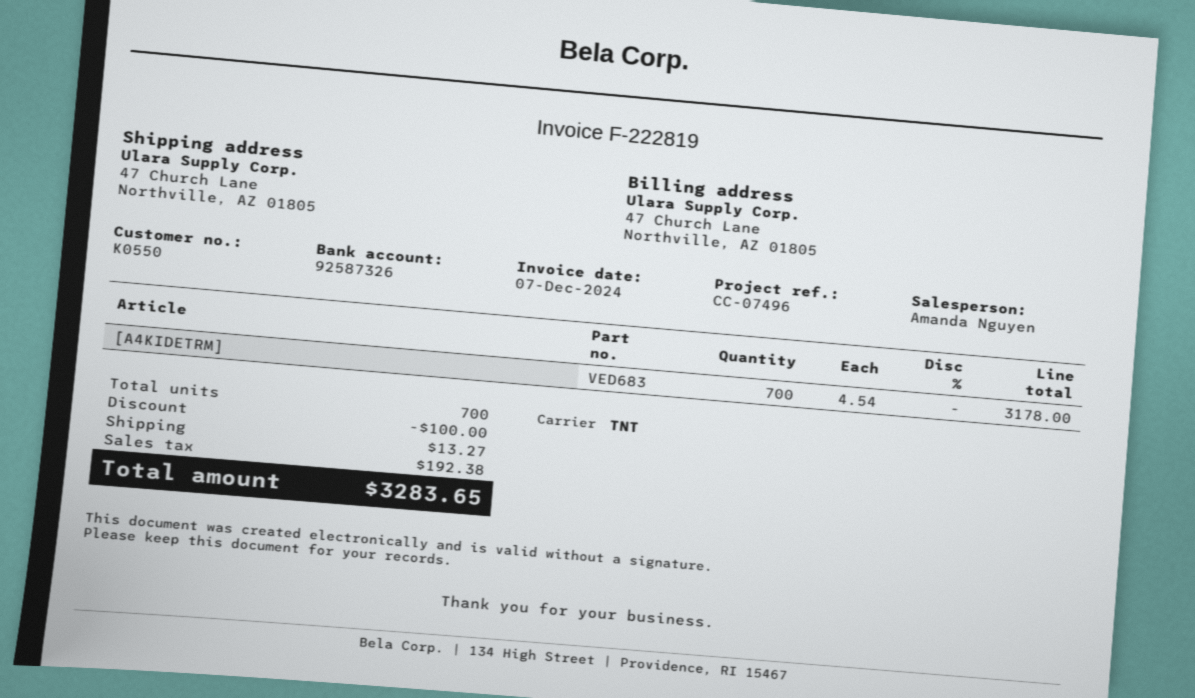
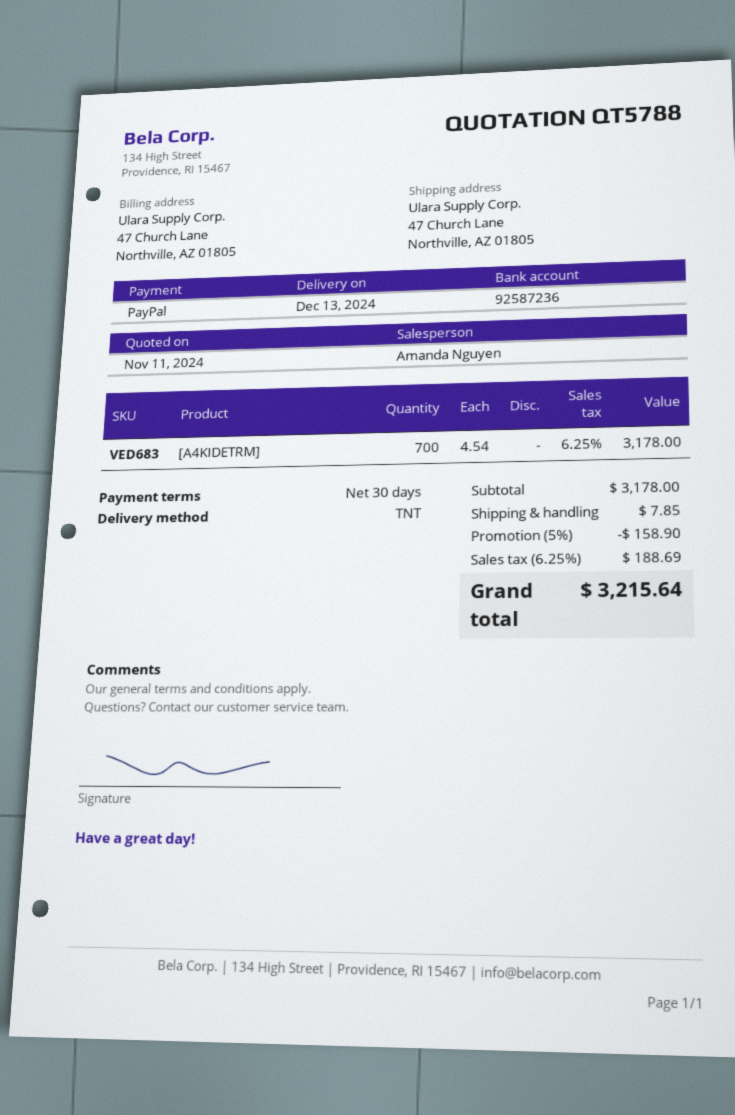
bank account: 92587326 -> 92587236
discount: 100.00 -> 158.90
shipping: 13.27 -> 7.85
tax: 192.38 -> 188.69
total: 3283.65 -> 3215.64

